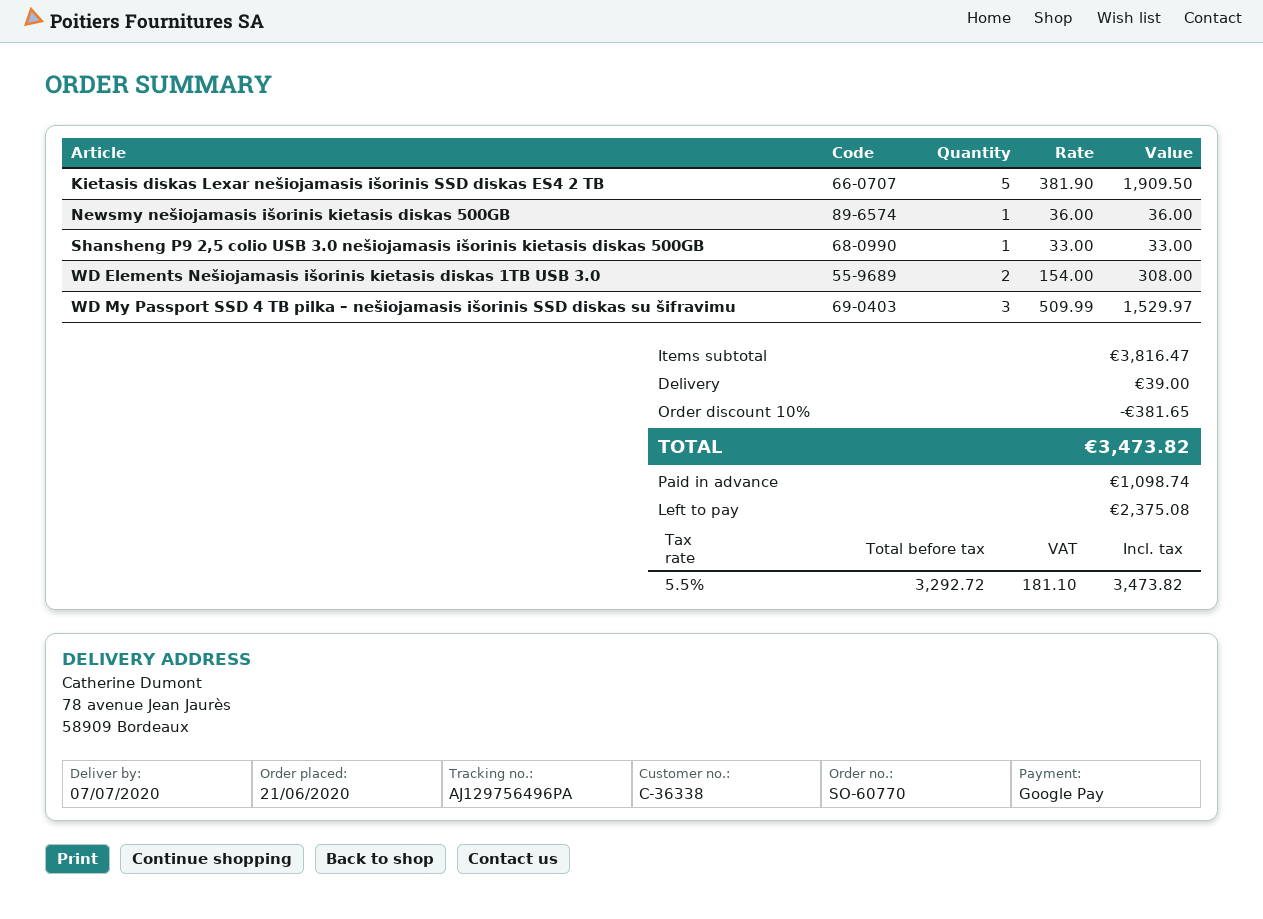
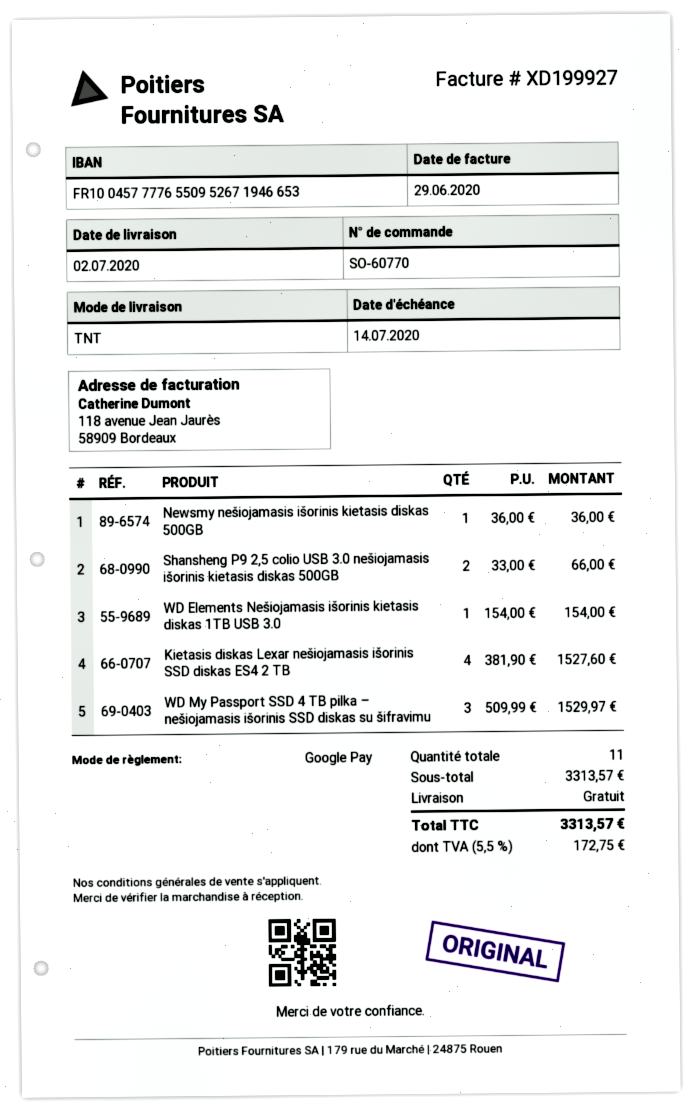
delivery date: 2020-07-07 -> 2020-07-02
Kietasis diskas Lexar nešiojamasis išorinis SSD diskas ES4 2 TB: 5 x 381.90 = 1909.50 -> 4 x 381.90 = 1527.60
Shansheng P9 2,5 colio USB 3.0 nešiojamasis išorinis kietasis diskas 500GB: 1 x 33.00 = 33.00 -> 2 x 33.00 = 66.00
WD Elements Nešiojamasis išorinis kietasis diskas 1TB USB 3.0: 2 x 154.00 = 308.00 -> 1 x 154.00 = 154.00
subtotal: 3816.47 -> 3313.57
discount: 10% = 381.65 -> none
shipping: 39.00 -> 0.00
tax: 5.5% = 181.10 -> 5.5% = 172.75
total: 3473.82 -> 3313.57

